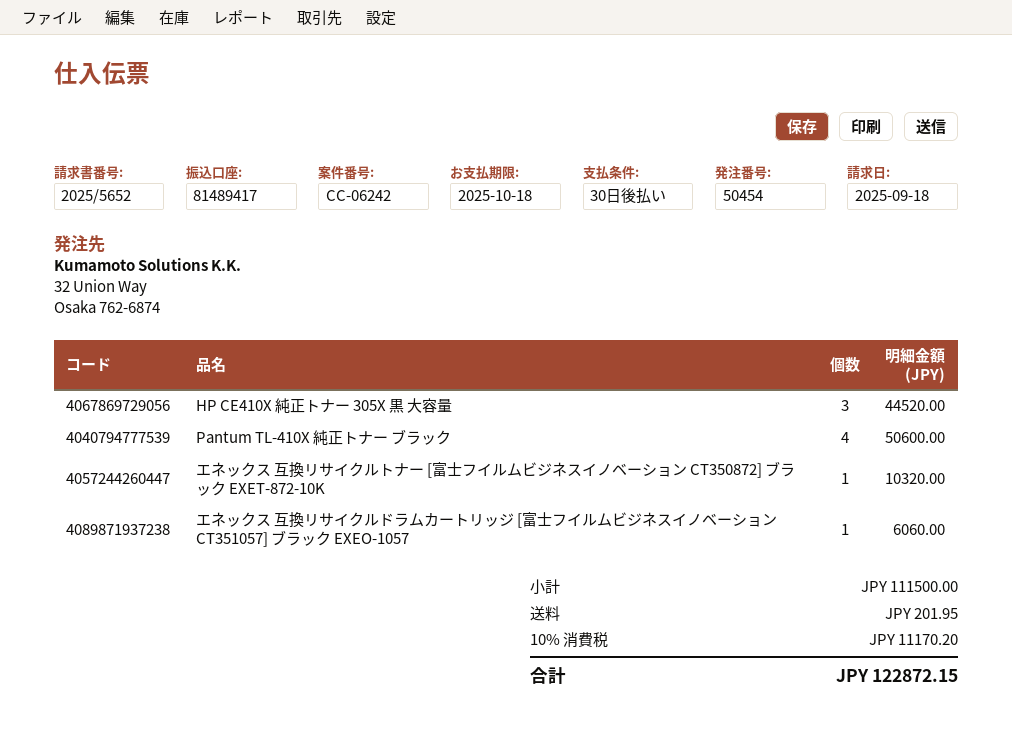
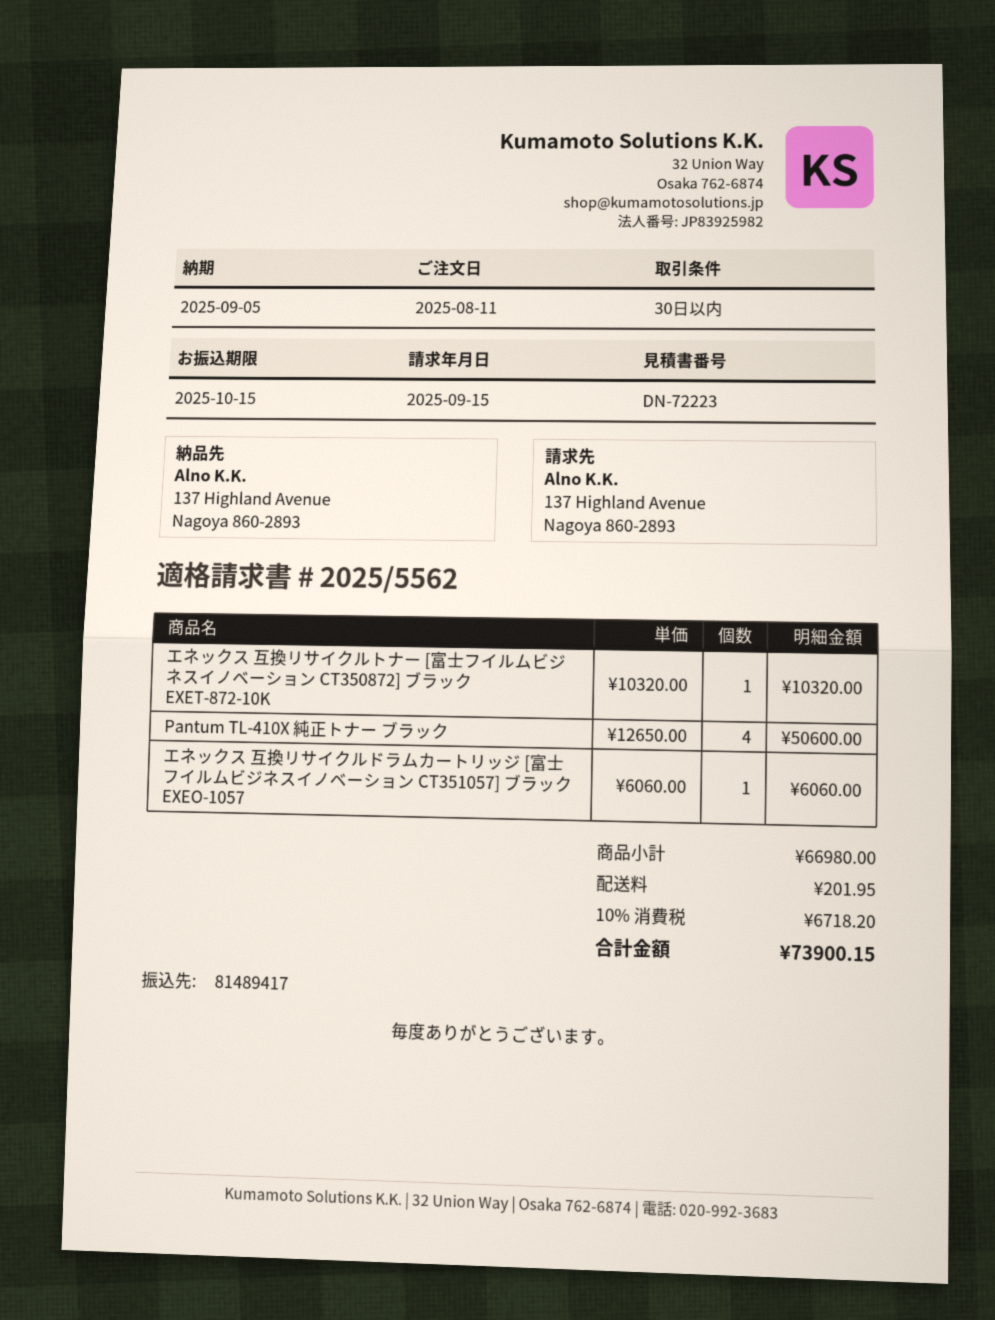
invoice number: 2025/5652 -> 2025/5562
invoice date: 2025-09-18 -> 2025-09-15
due date: 2025-10-18 -> 2025-10-15
HP CE410X 純正トナー 305X 黒 大容量: 3 for 44520.00 -> none
subtotal: 111500.00 -> 66980.00
tax: 10% = 11170.20 -> 10% = 6718.20
total: 122872.15 -> 73900.15

